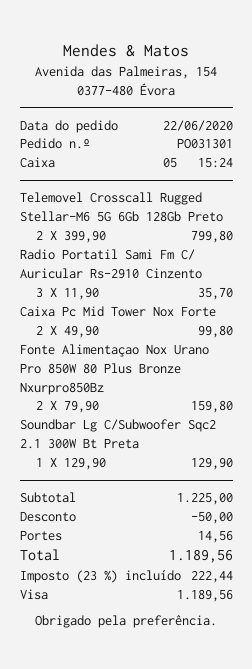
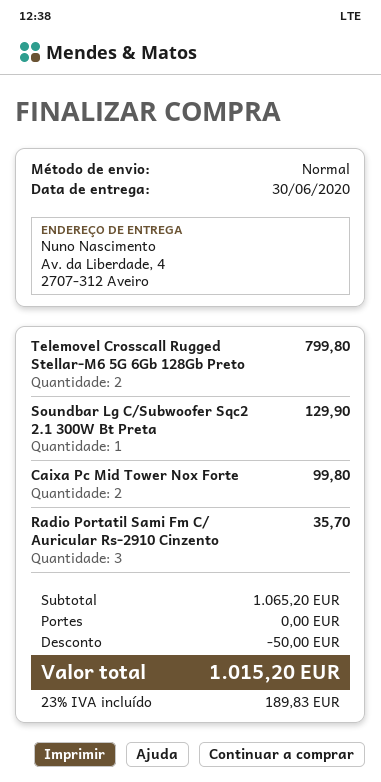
Fonte Alimentaçao Nox Urano Pro 850W 80 Plus Bronze Nxurpro850Bz: 2 for 159.80 -> none
subtotal: 1225.00 -> 1065.20
shipping: 14.56 -> 0.00
tax: 23% = 222.44 -> 23% = 189.83
total: 1189.56 -> 1015.20

